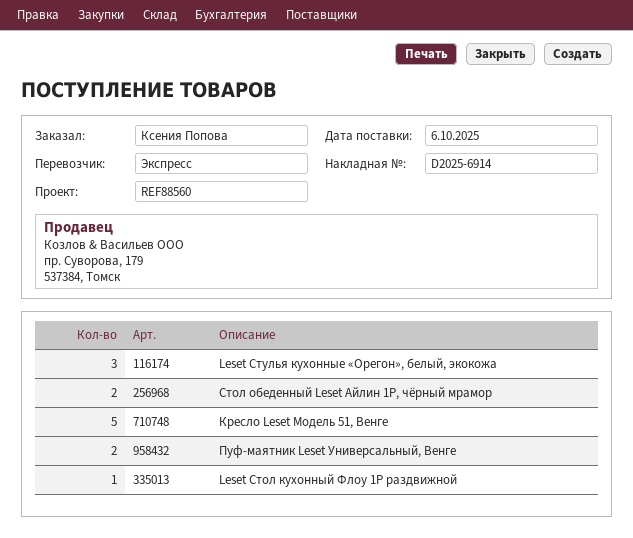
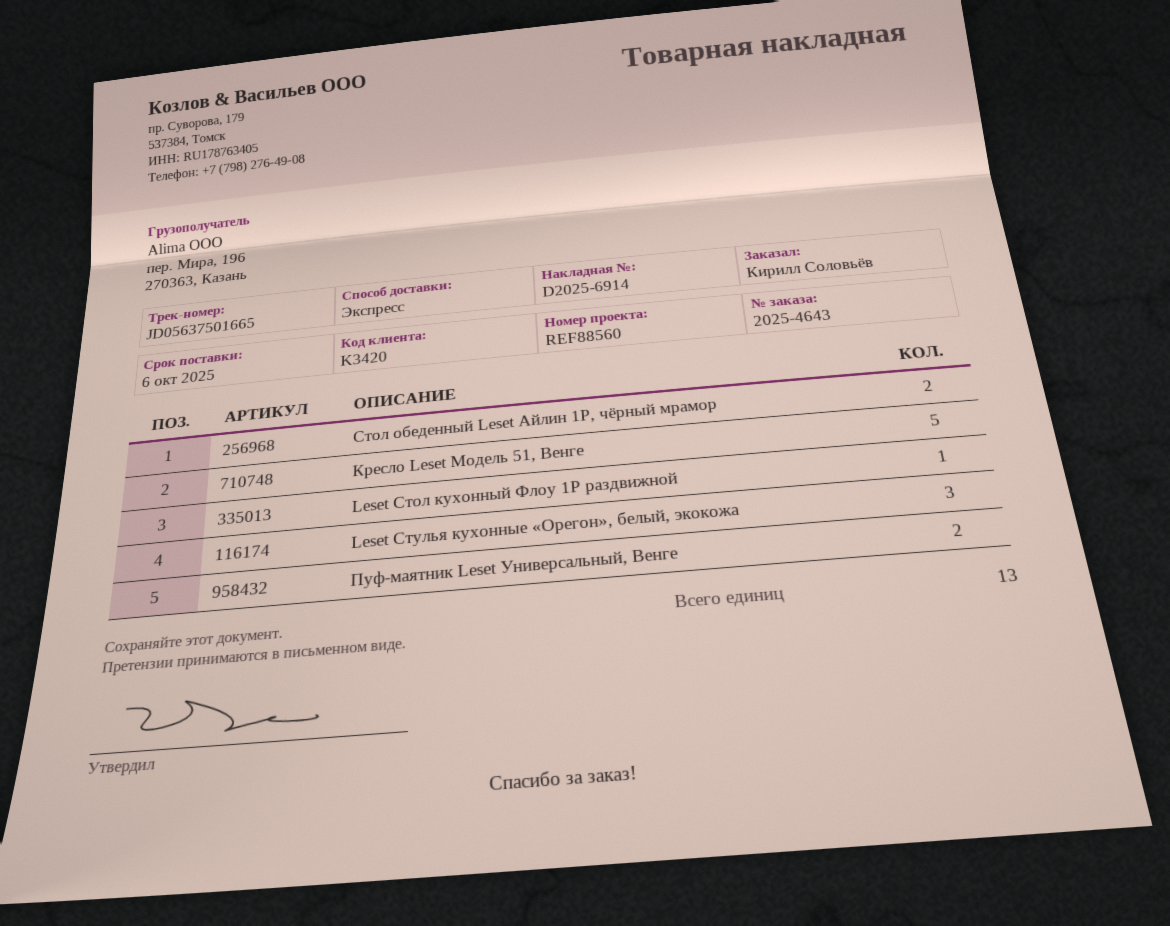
ordered by: Ксения Попова -> Кирилл Соловьёв

